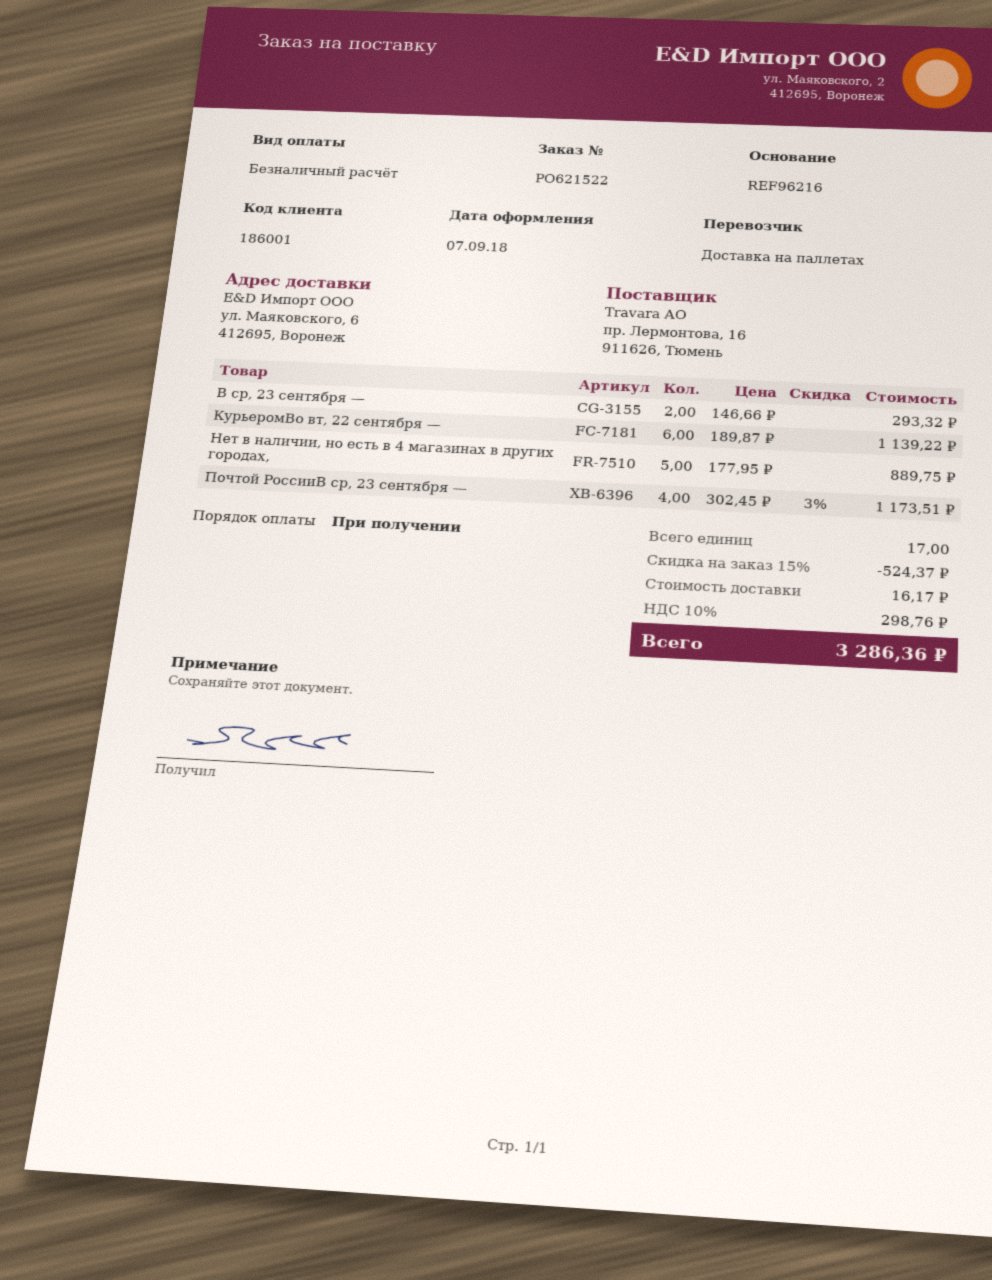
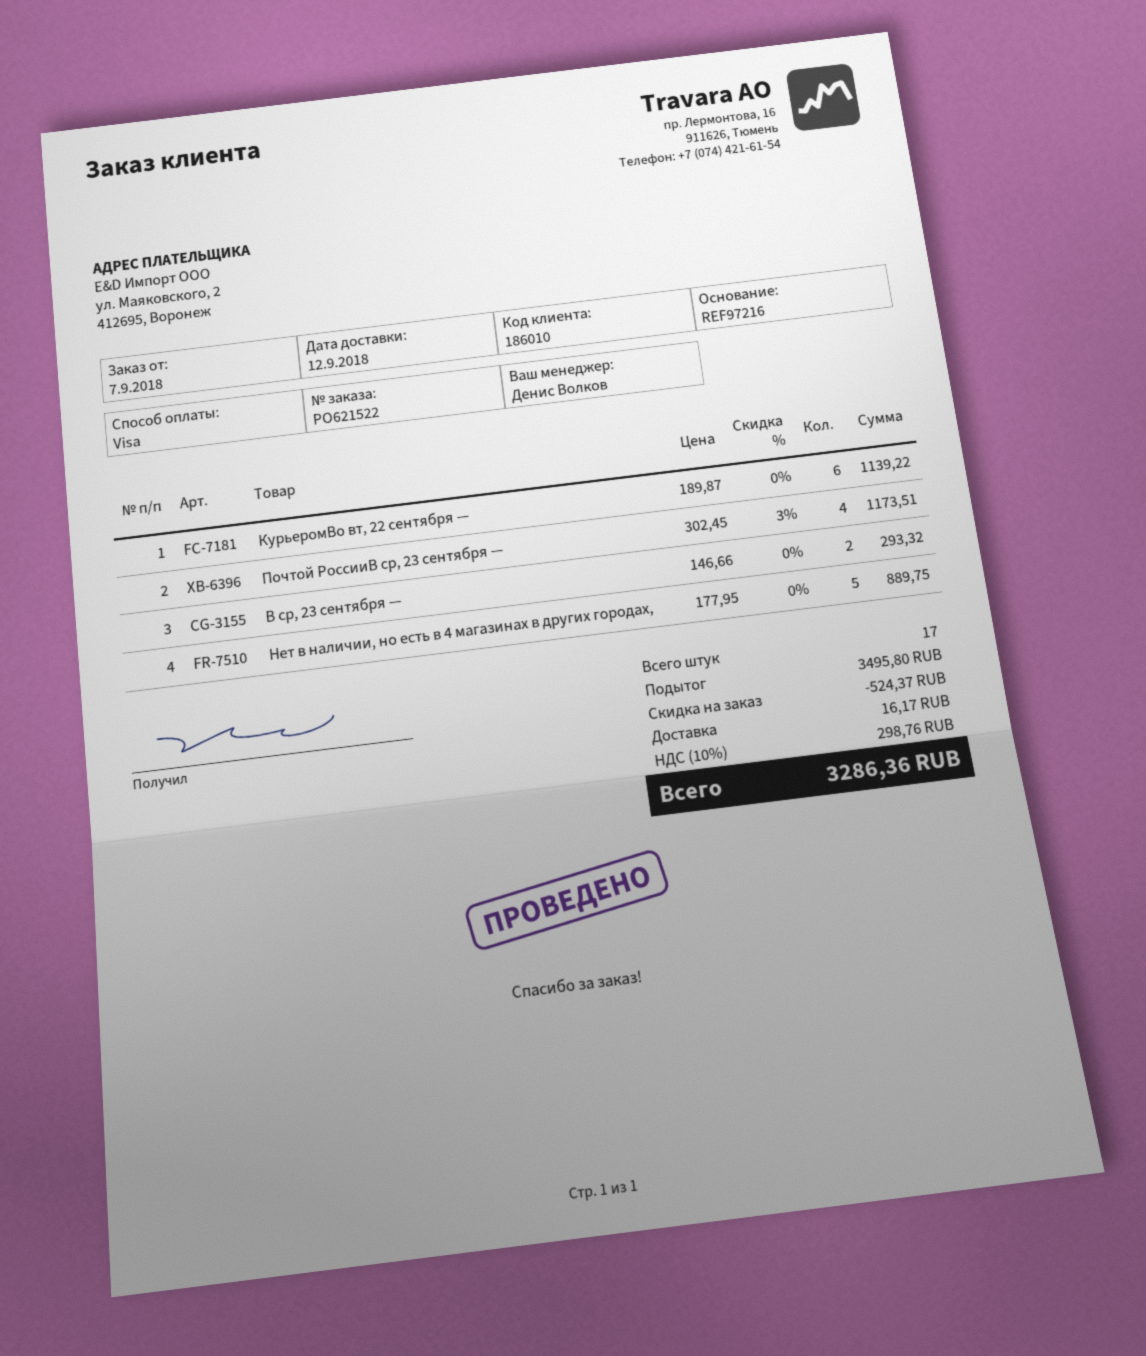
customer number: 186001 -> 186010
reference: REF96216 -> REF97216
payment method: bank transfer -> Visa

